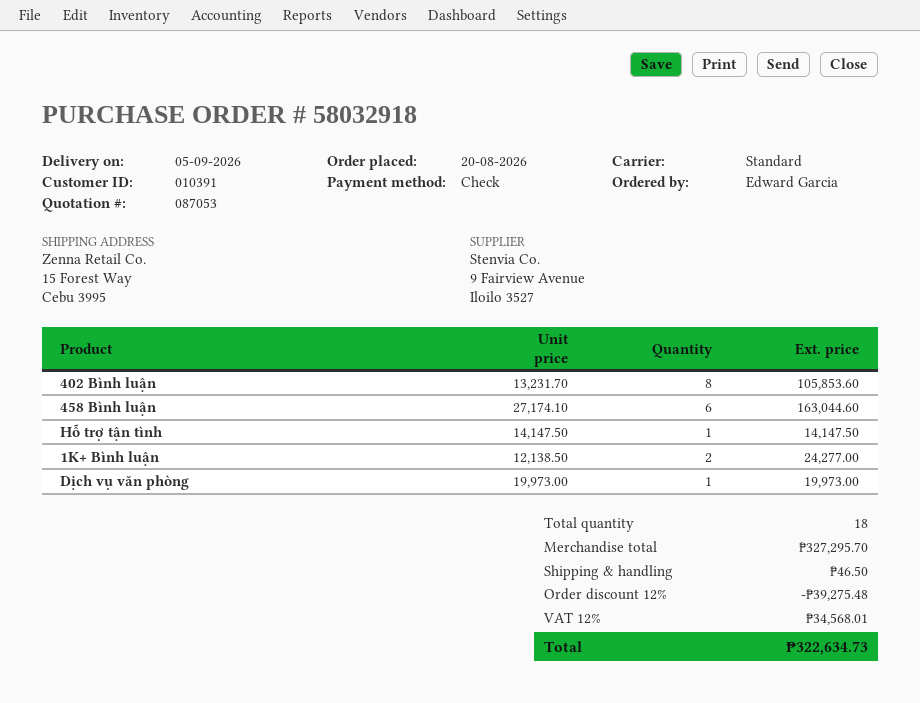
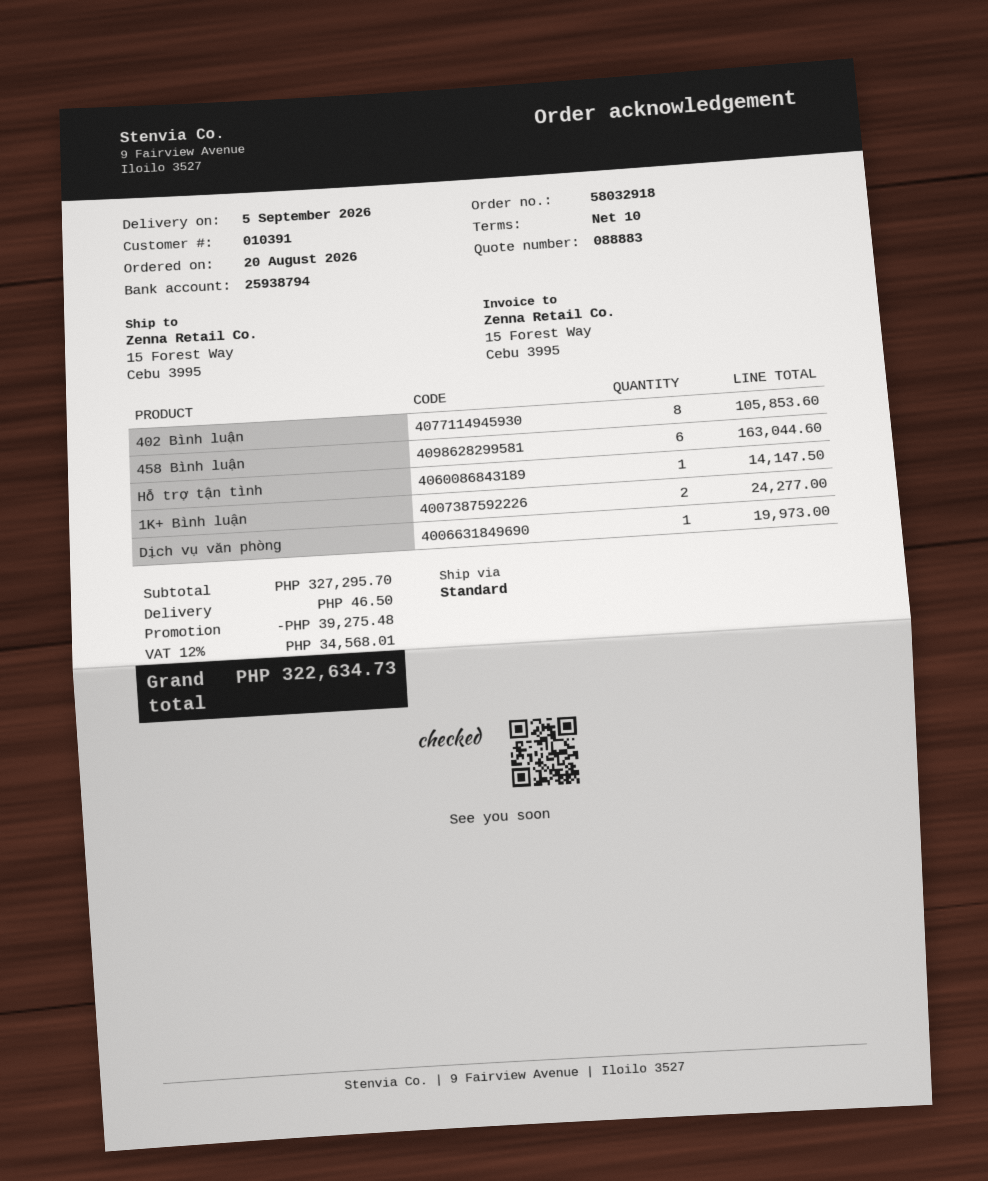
quote number: 087053 -> 088883

